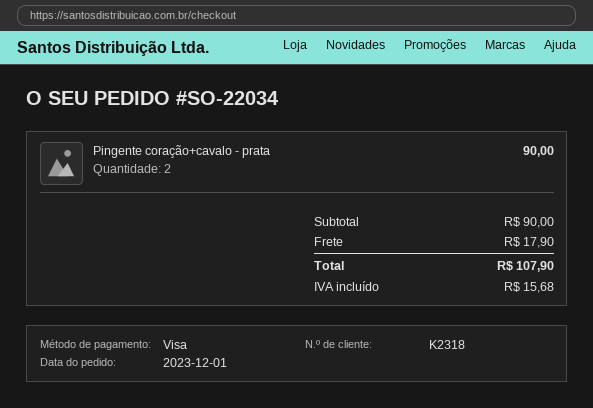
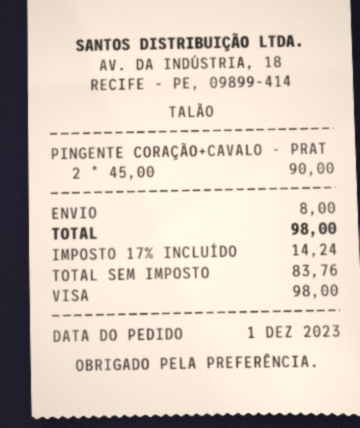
shipping: 17.90 -> 8.00
tax: 15.68 -> 14.24
total: 107.90 -> 98.00

